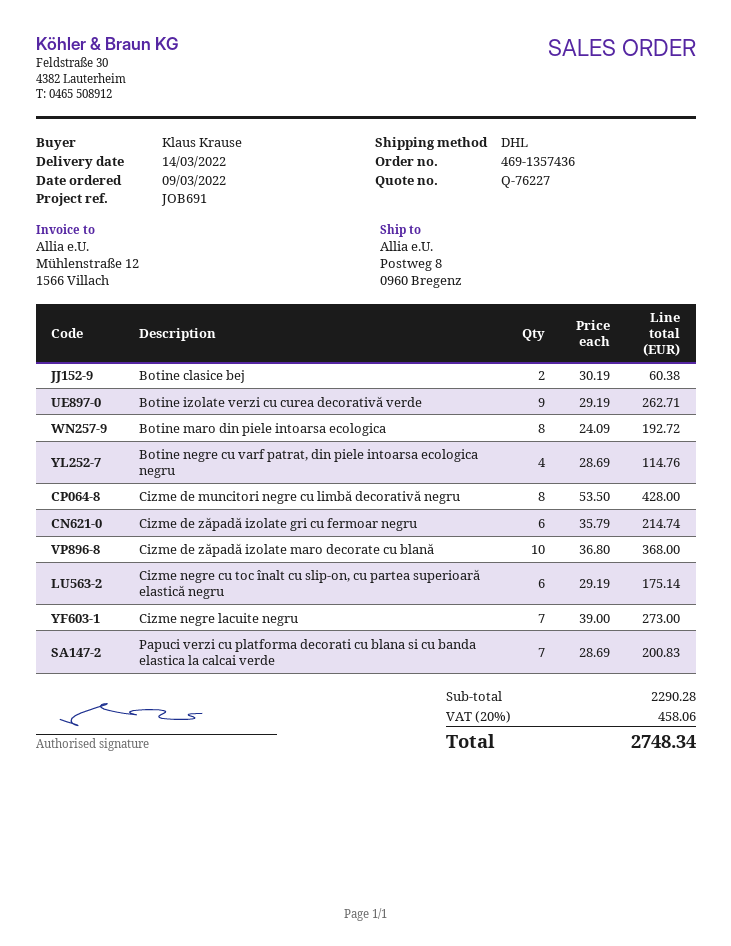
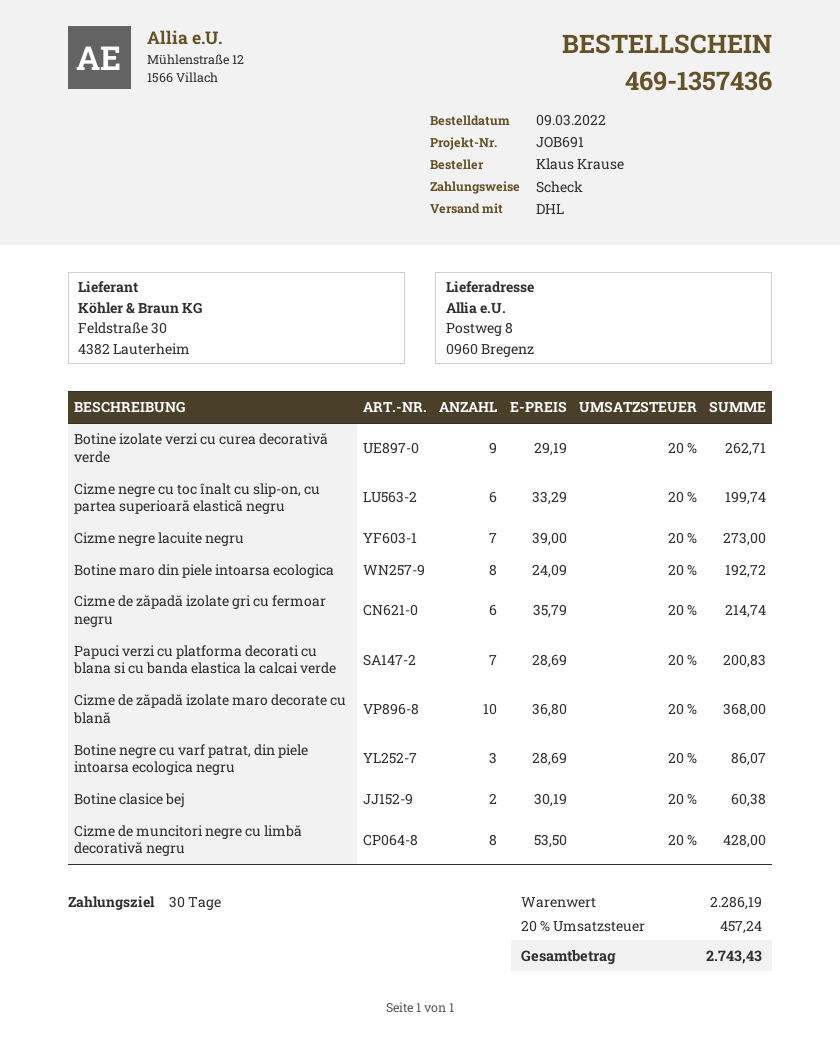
Botine negre cu varf patrat, din piele intoarsa ecologica negru: 4 x 28.69 = 114.76 -> 3 x 28.69 = 86.07
Cizme negre cu toc înalt cu slip-on, cu partea superioară elastică negru: 6 x 29.19 = 175.14 -> 6 x 33.29 = 199.74
subtotal: 2290.28 -> 2286.19
tax: 20% = 458.06 -> 20% = 457.24
total: 2748.34 -> 2743.43

